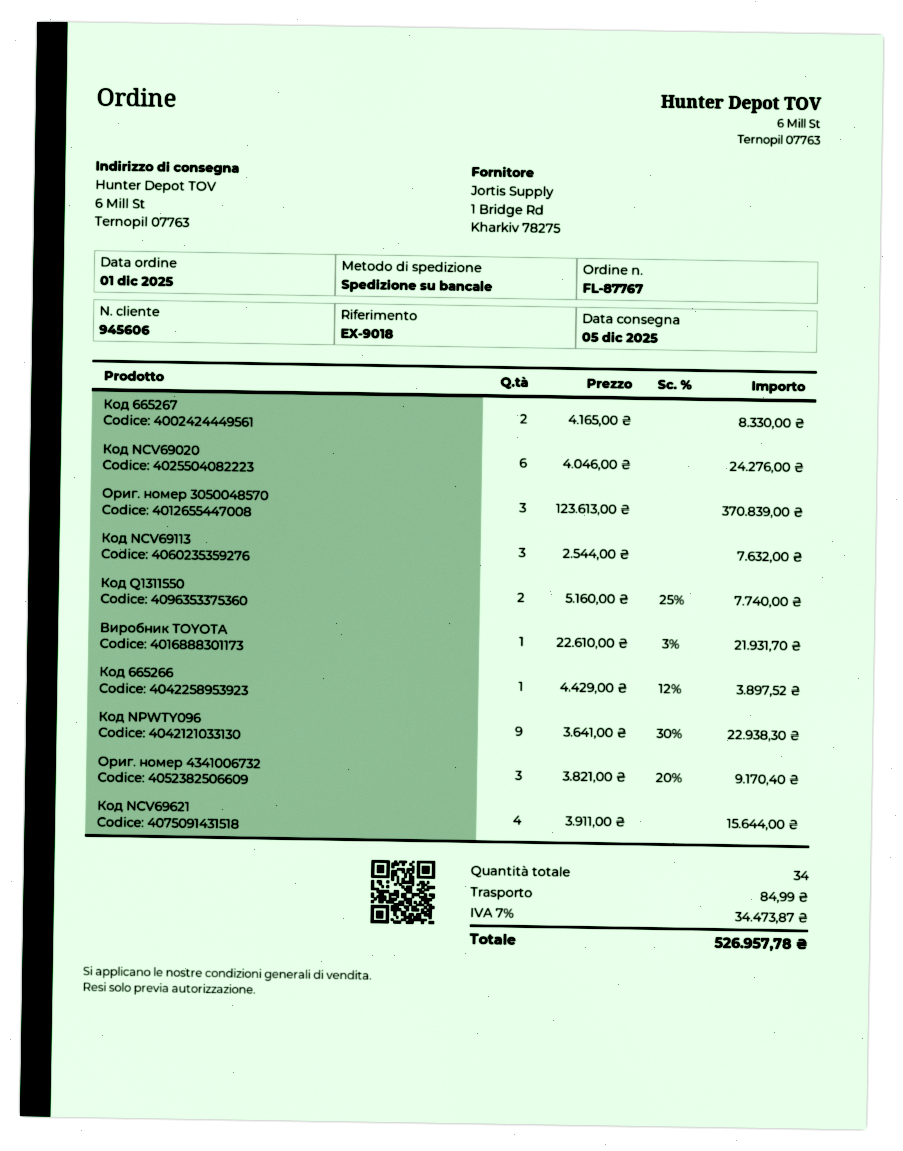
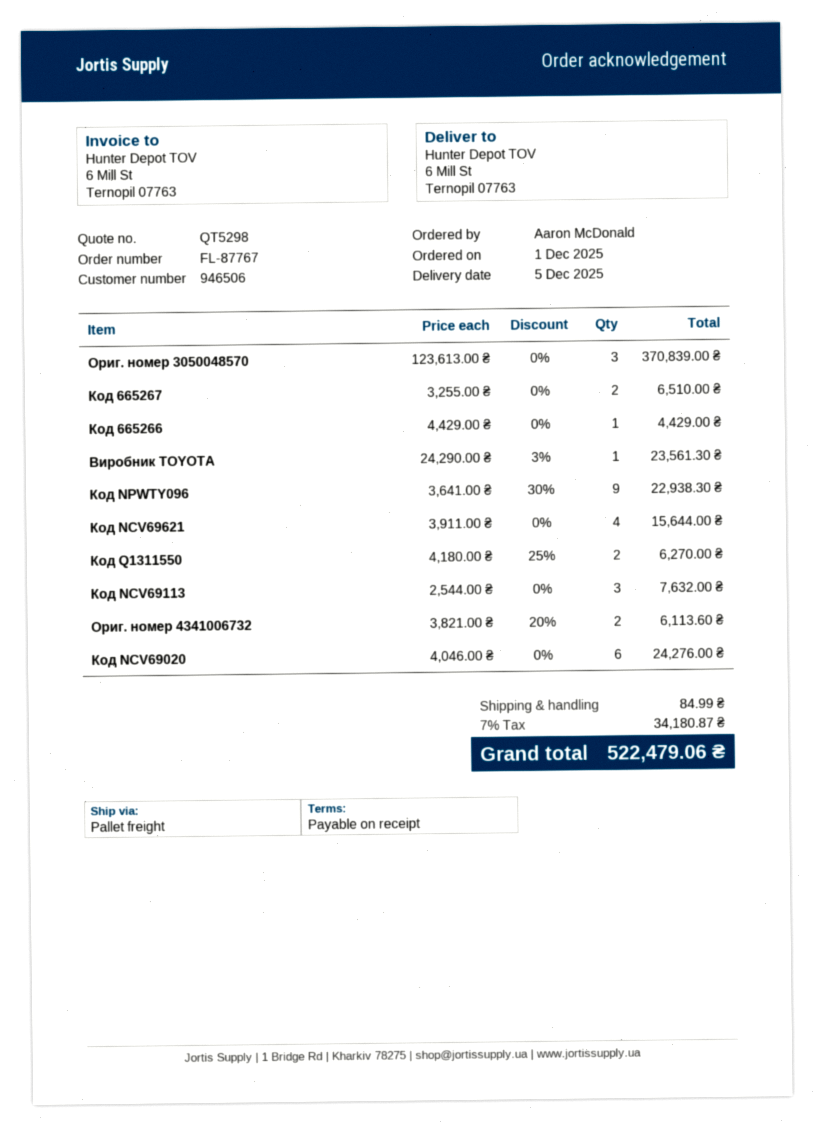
customer number: 945606 -> 946506
Код 665267: 2 x 4165.00 = 8330.00 -> 2 x 3255.00 = 6510.00
Код Q1311550: 2 x 5160.00 - 25% = 7740.00 -> 2 x 4180.00 - 25% = 6270.00
Виробник TOYOTA: 1 x 22610.00 - 3% = 21931.70 -> 1 x 24290.00 - 3% = 23561.30
Код 665266: 1 x 4429.00 - 12% = 3897.52 -> 1 x 4429.00 = 4429.00
Ориг. номер 4341006732: 3 x 3821.00 - 20% = 9170.40 -> 2 x 3821.00 - 20% = 6113.60
tax: 7% = 34473.87 -> 7% = 34180.87
total: 526957.78 -> 522479.06

